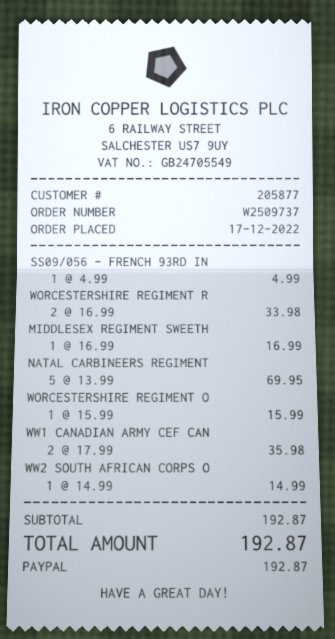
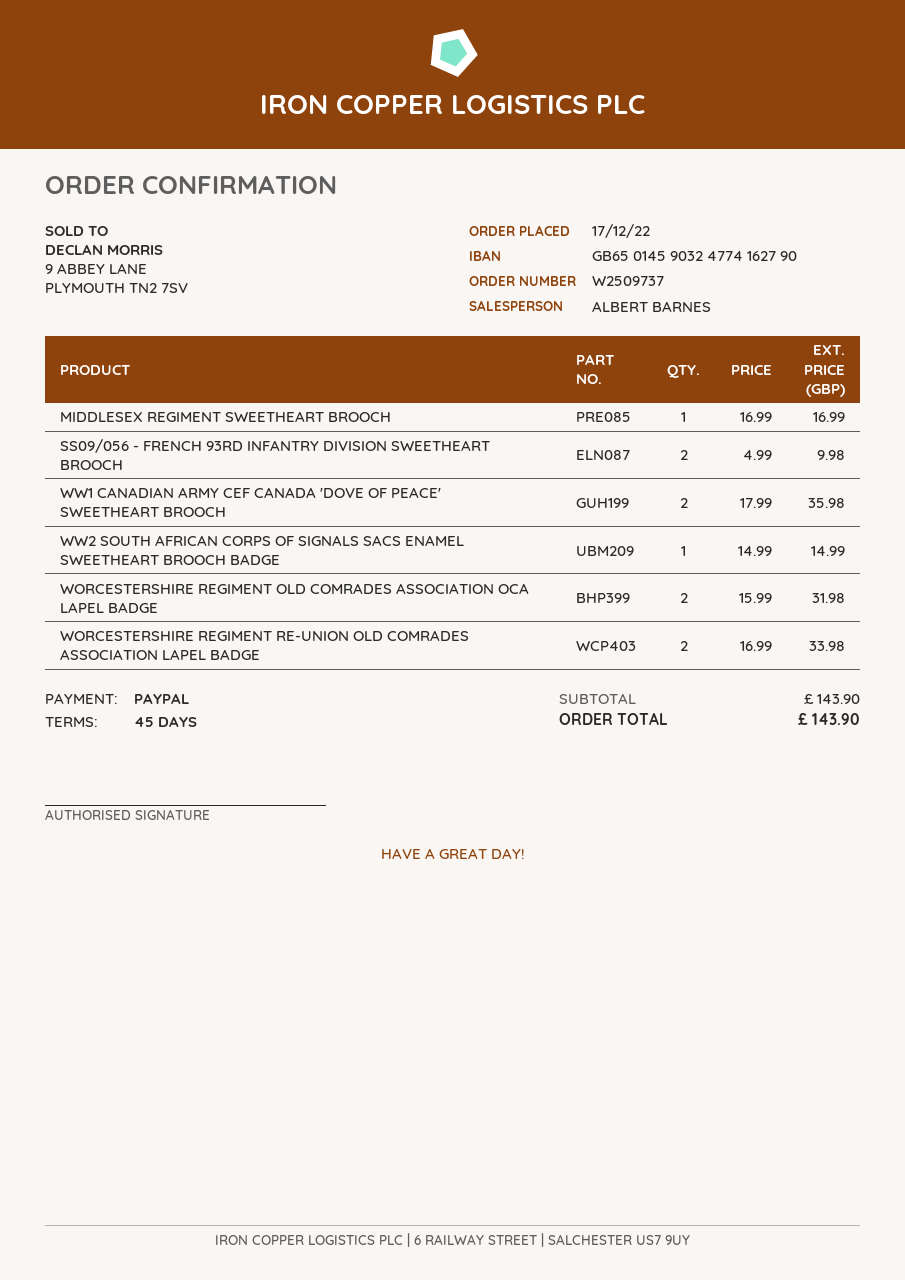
SS09/056 - FRENCH 93RD IN: 1 x 4.99 = 4.99 -> 2 x 4.99 = 9.98
NATAL CARBINEERS REGIMENT: 5 x 13.99 = 69.95 -> none
WORCESTERSHIRE REGIMENT O: 1 x 15.99 = 15.99 -> 2 x 15.99 = 31.98
subtotal: 192.87 -> 143.90
total: 192.87 -> 143.90

